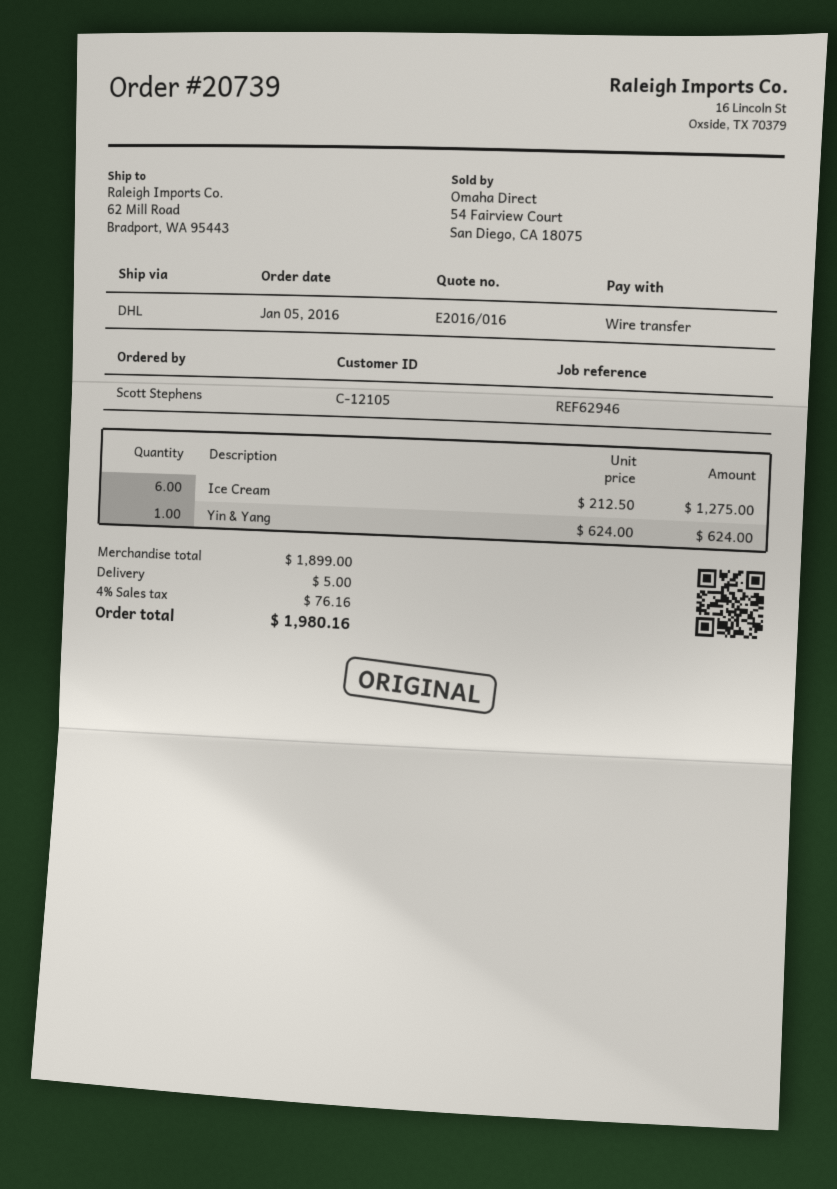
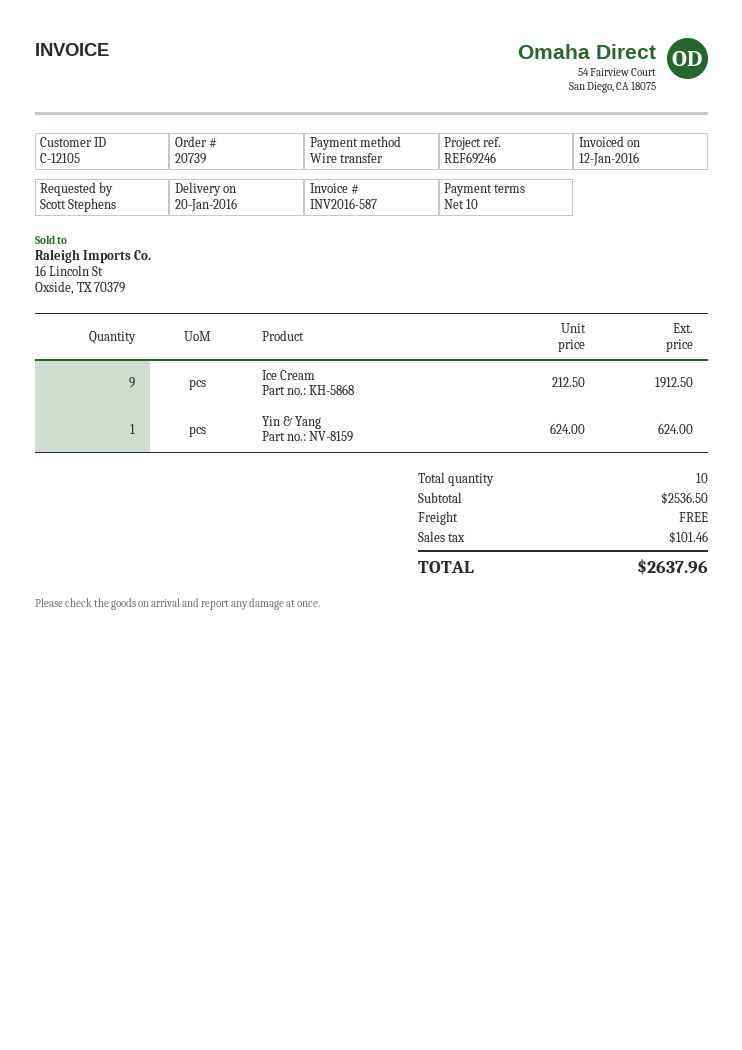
reference: REF62946 -> REF69246
Ice Cream: 6 x 212.50 = 1275.00 -> 9 x 212.50 = 1912.50
subtotal: 1899.00 -> 2536.50
shipping: 5.00 -> 0.00
tax: 76.16 -> 101.46
total: 1980.16 -> 2637.96

